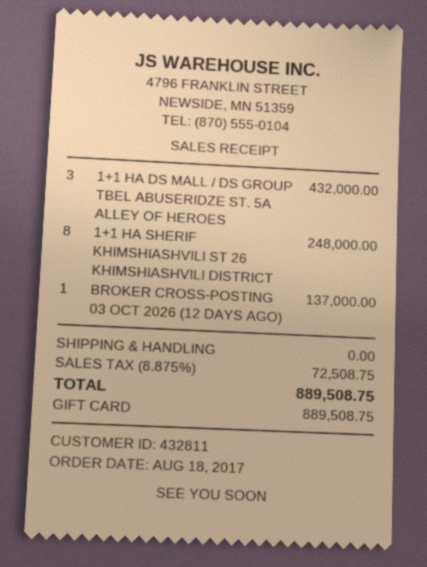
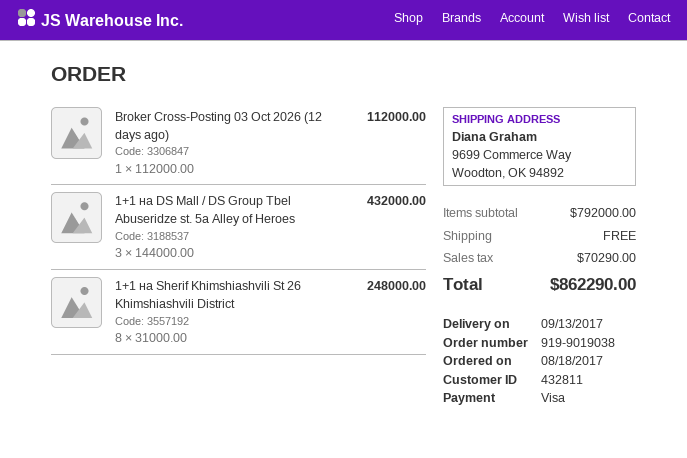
payment method: gift card -> Visa
BROKER CROSS-POSTING 03 OCT 2026 (12 DAYS AGO): 1 for 137000.00 -> 1 for 112000.00
tax: 72508.75 -> 70290.00
total: 889508.75 -> 862290.00

